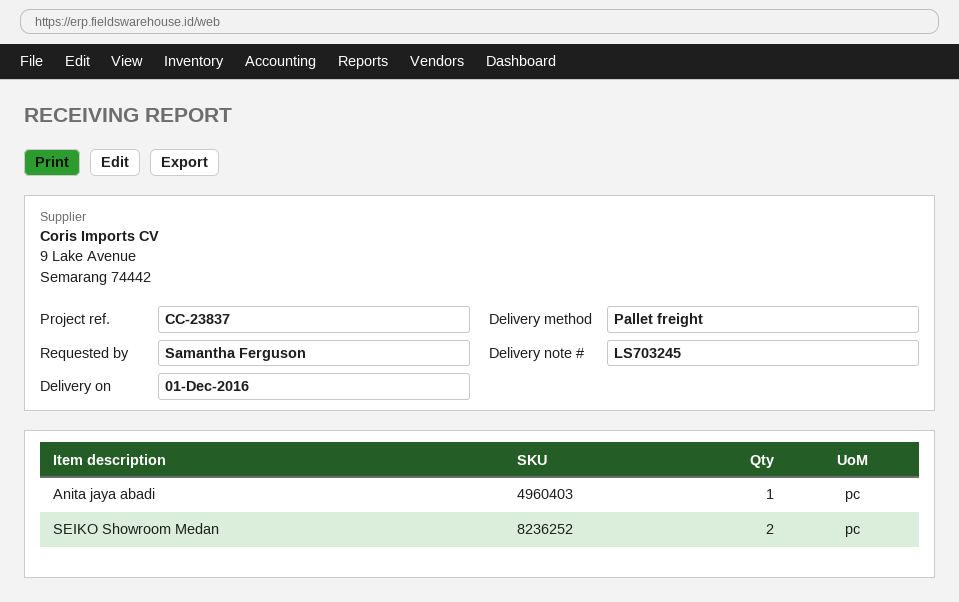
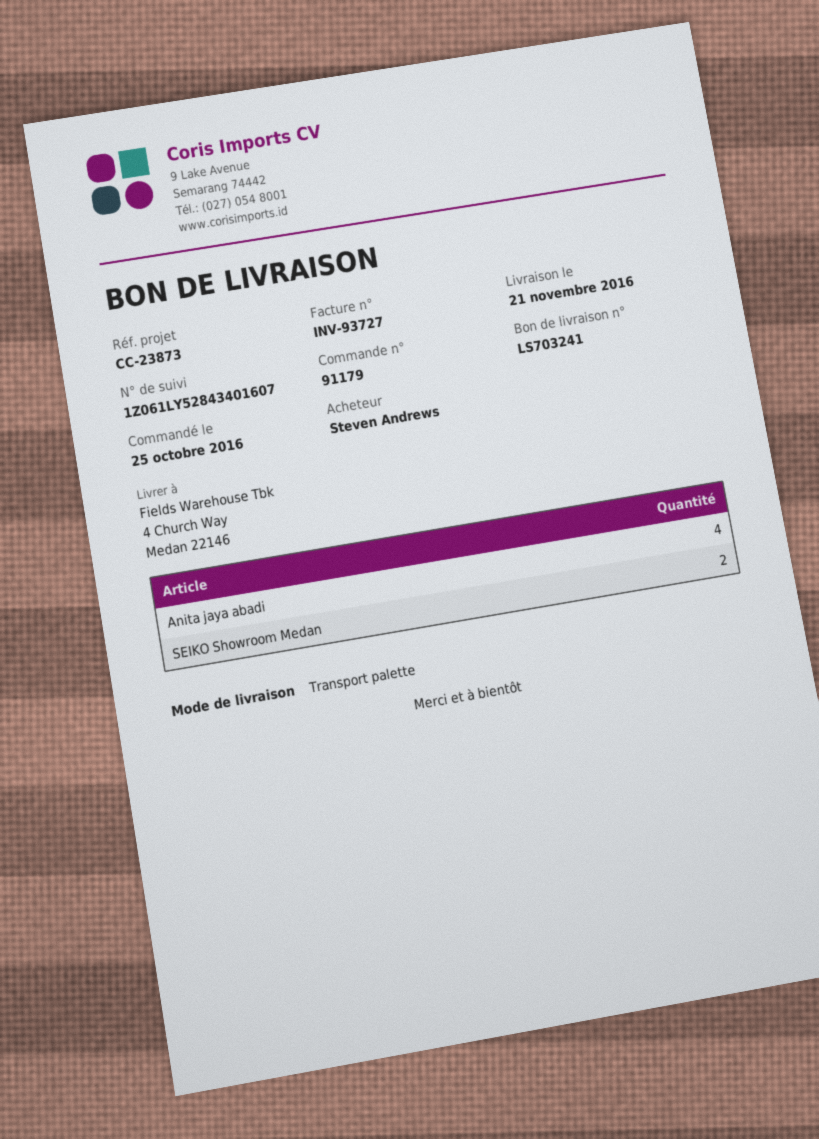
delivery note number: LS703245 -> LS703241
delivery date: 2016-12-01 -> 2016-11-21
reference: CC-23837 -> CC-23873
ordered by: Samantha Ferguson -> Steven Andrews
Anita jaya abadi: 1 -> 4

